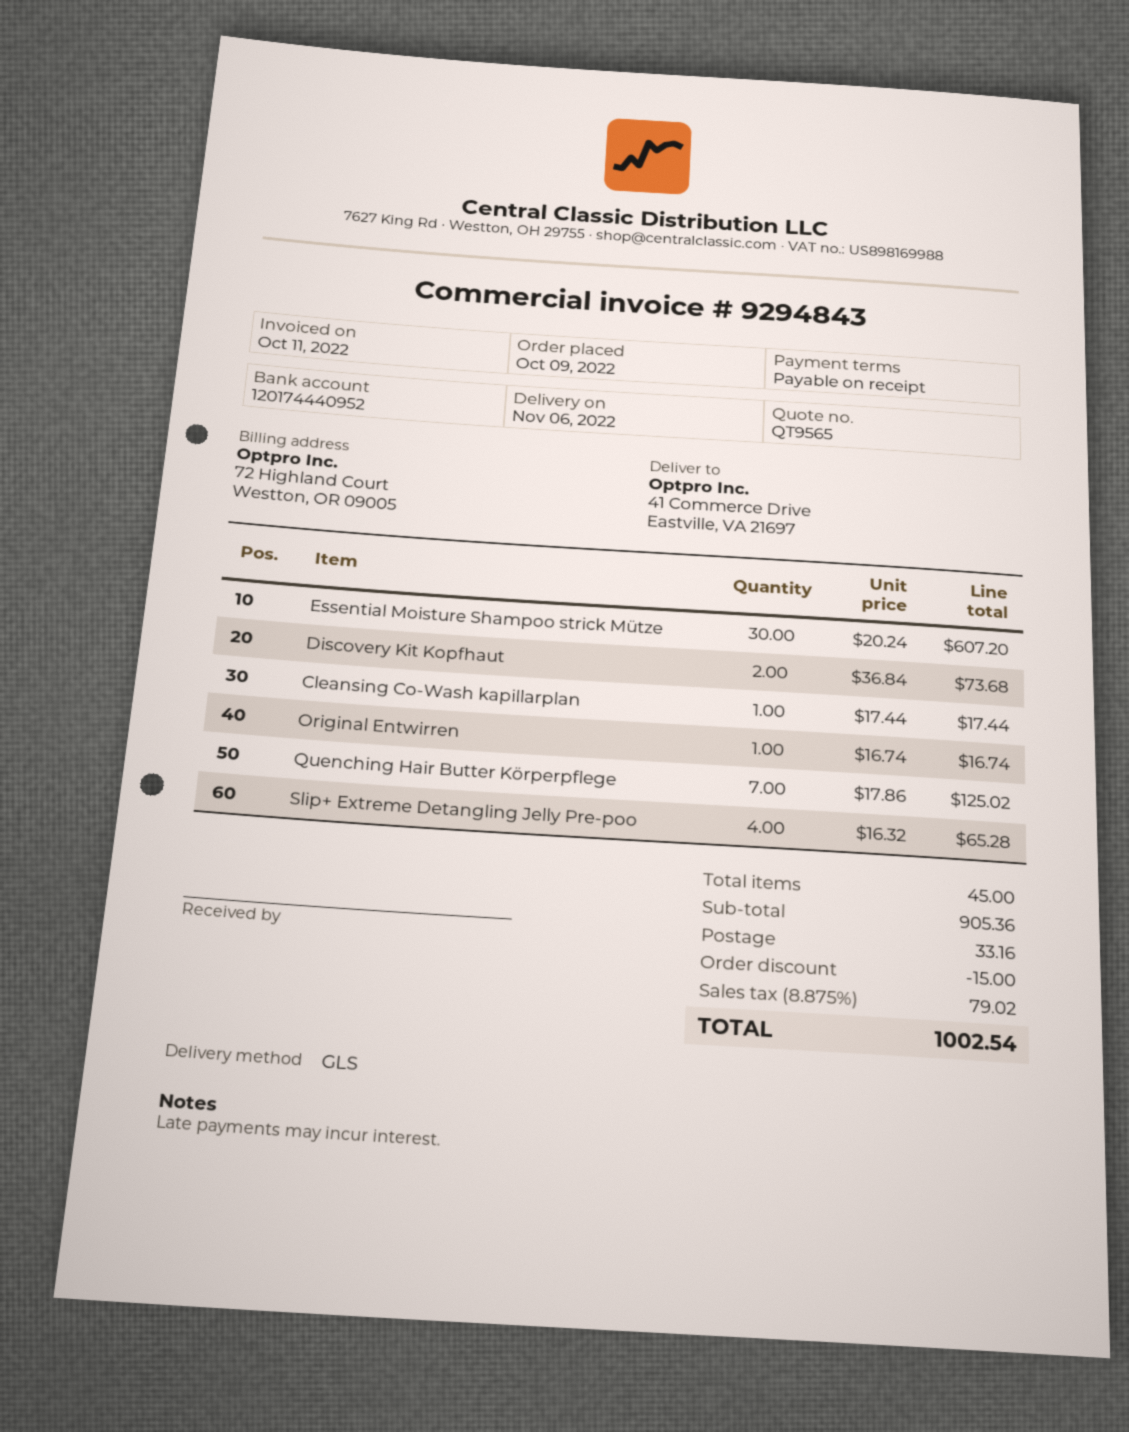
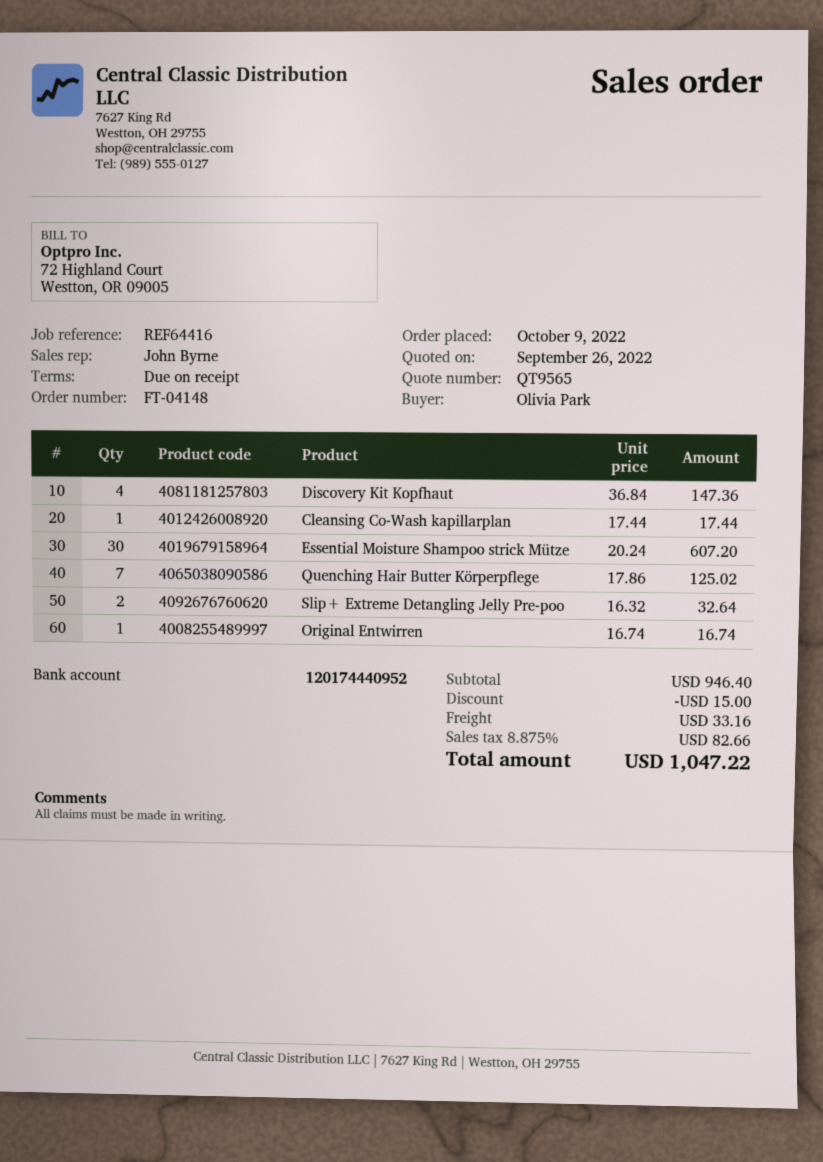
Discovery Kit Kopfhaut: 2 x 36.84 = 73.68 -> 4 x 36.84 = 147.36
Slip+ Extreme Detangling Jelly Pre-poo: 4 x 16.32 = 65.28 -> 2 x 16.32 = 32.64
subtotal: 905.36 -> 946.40
tax: 8.875% = 79.02 -> 8.875% = 82.66
total: 1002.54 -> 1047.22

